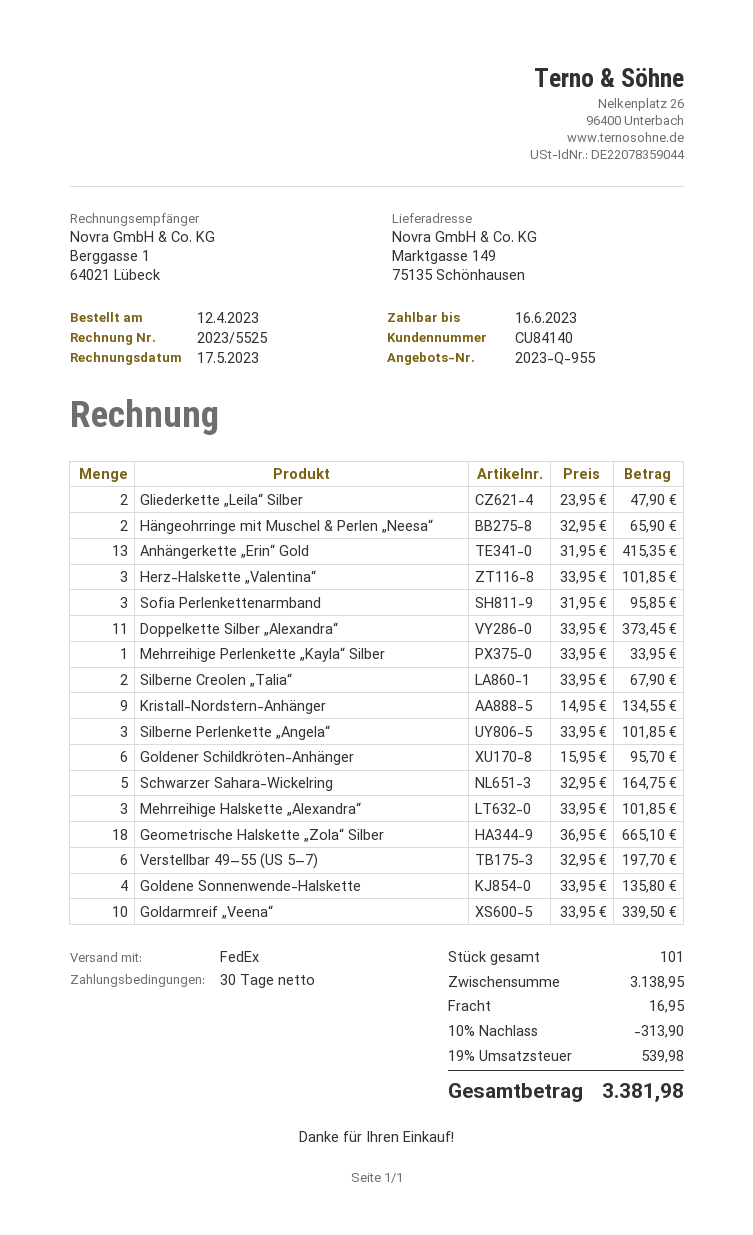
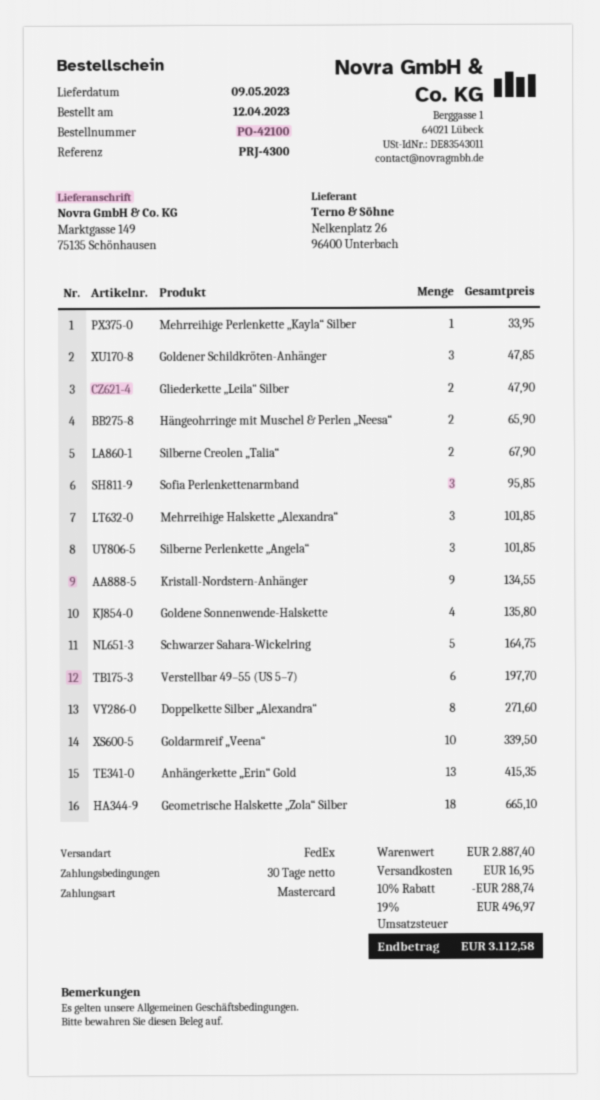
Herz-Halskette „Valentina“: 3 for 101.85 -> none
Doppelkette Silber „Alexandra“: 11 for 373.45 -> 8 for 271.60
Goldener Schildkröten-Anhänger: 6 for 95.70 -> 3 for 47.85
subtotal: 3138.95 -> 2887.40
discount: 10% = 313.90 -> 10% = 288.74
tax: 19% = 539.98 -> 19% = 496.97
total: 3381.98 -> 3112.58

